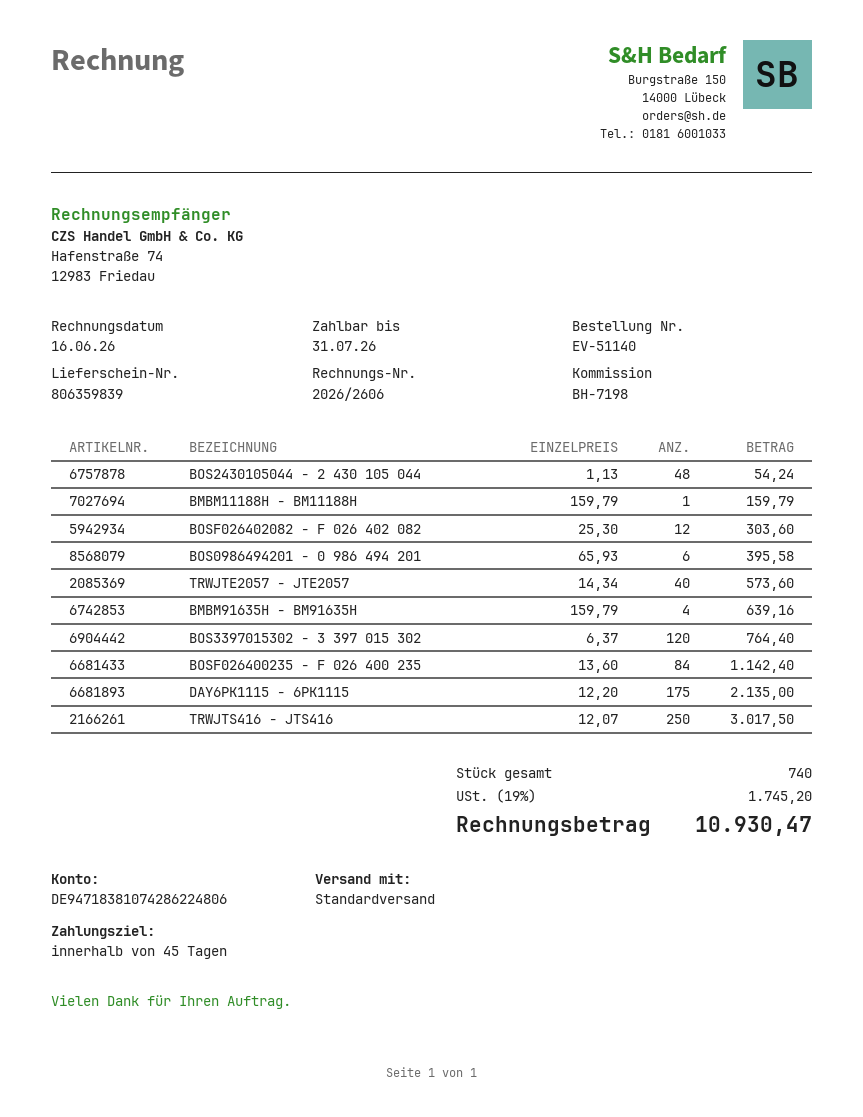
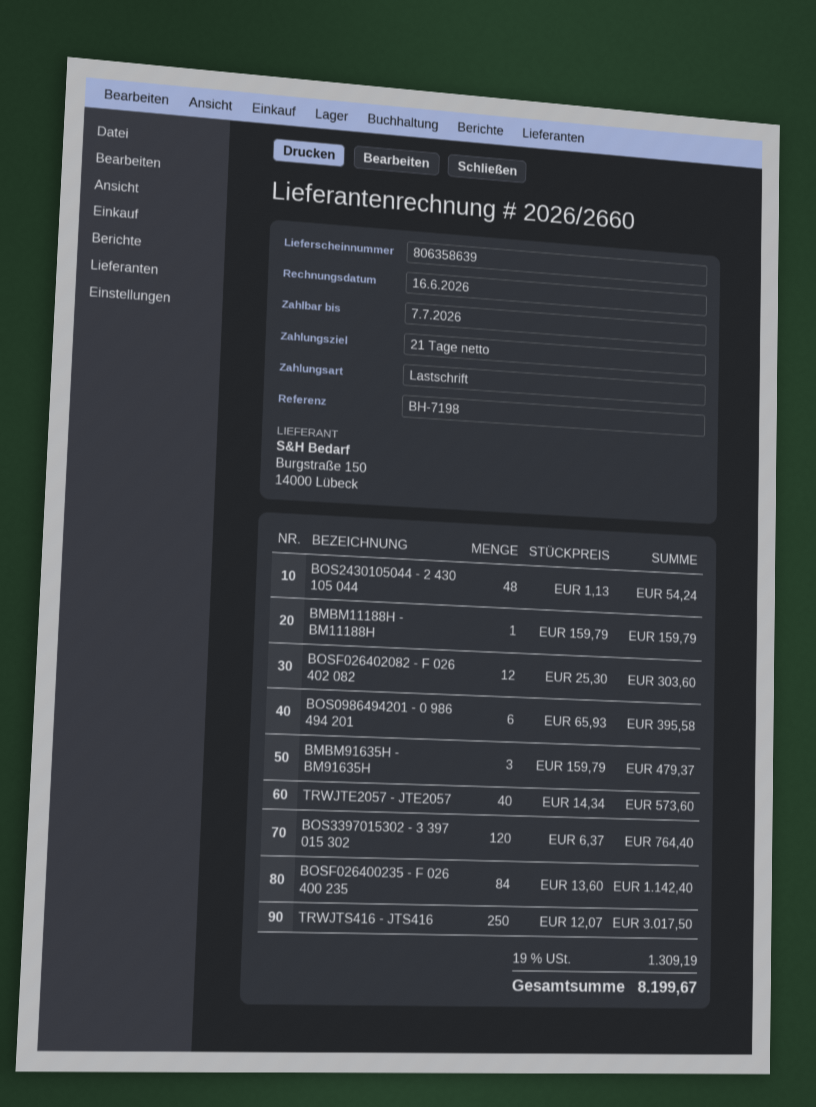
delivery note number: 806359839 -> 806358639
invoice number: 2026/2606 -> 2026/2660
payment terms: 45 days -> 21 days
due date: 2026-07-31 -> 2026-07-07
BMBM91635H - BM91635H: 4 x 159.79 = 639.16 -> 3 x 159.79 = 479.37
DAY6PK1115 - 6PK1115: 175 x 12.20 = 2135.00 -> none
tax: 19% = 1745.20 -> 19% = 1309.19
total: 10930.47 -> 8199.67

